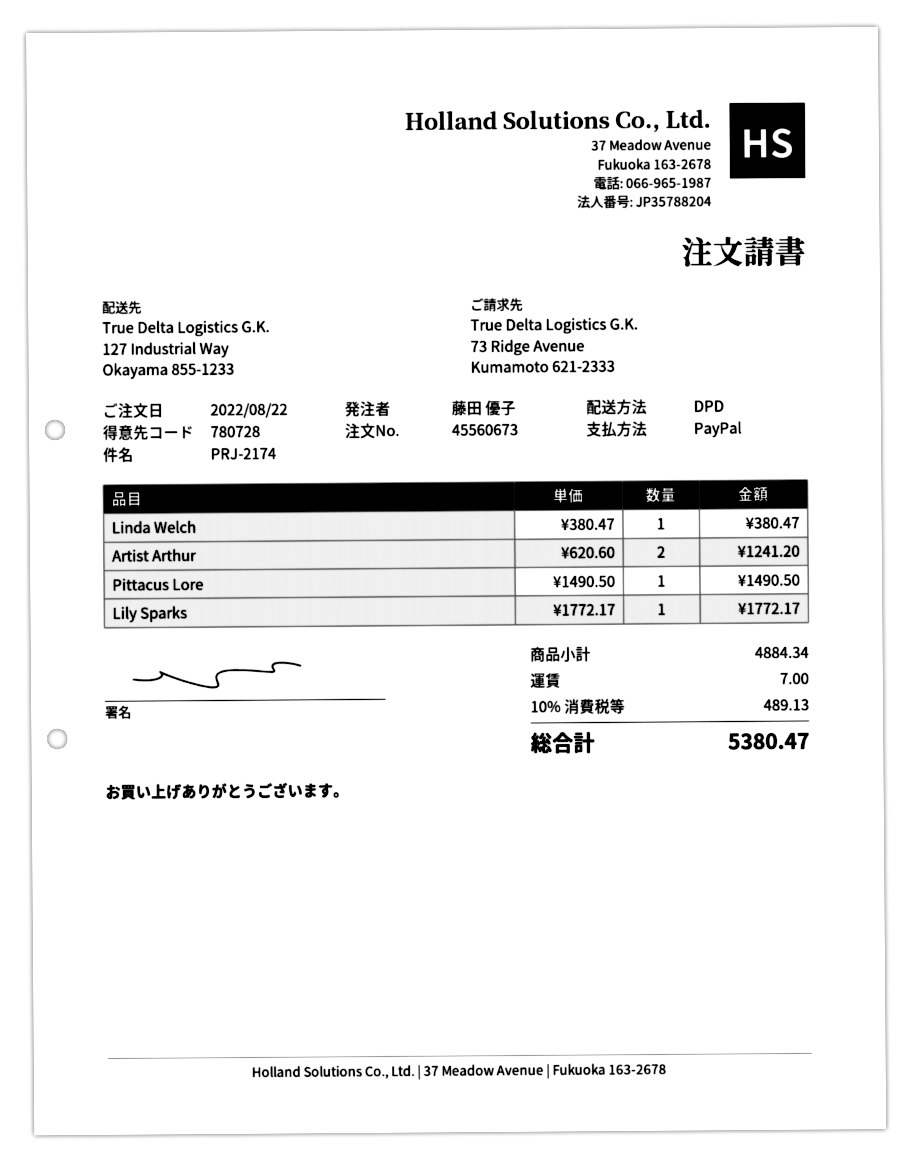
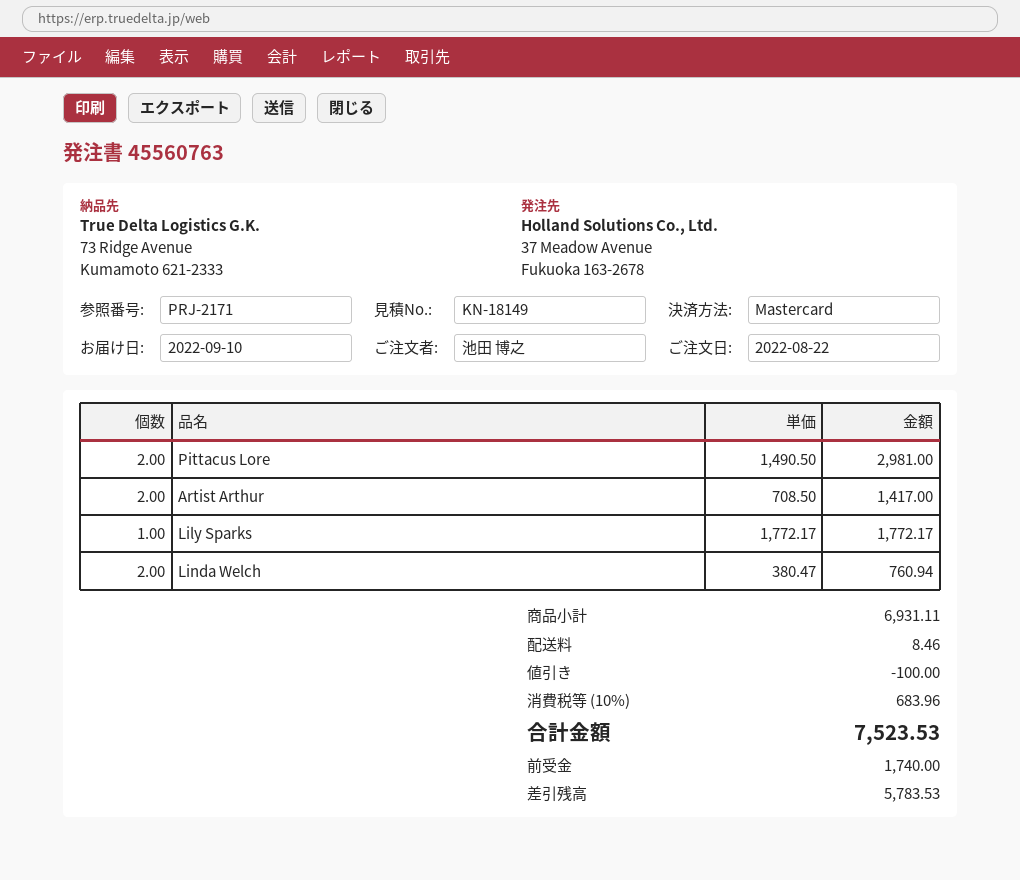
order number: 45560673 -> 45560763
reference: PRJ-2174 -> PRJ-2171
ordered by: 藤田 優子 -> 池田 博之
payment method: PayPal -> Mastercard
ship to: 127 Industrial Way, Okayama 855-1233 -> 73 Ridge Avenue, Kumamoto 621-2333
Linda Welch: 1 x 380.47 = 380.47 -> 2 x 380.47 = 760.94
Artist Arthur: 2 x 620.60 = 1241.20 -> 2 x 708.50 = 1417.00
Pittacus Lore: 1 x 1490.50 = 1490.50 -> 2 x 1490.50 = 2981.00
subtotal: 4884.34 -> 6931.11
discount: none -> 100.00
shipping: 7.00 -> 8.46
tax: 10% = 489.13 -> 10% = 683.96
total: 5380.47 -> 7523.53

